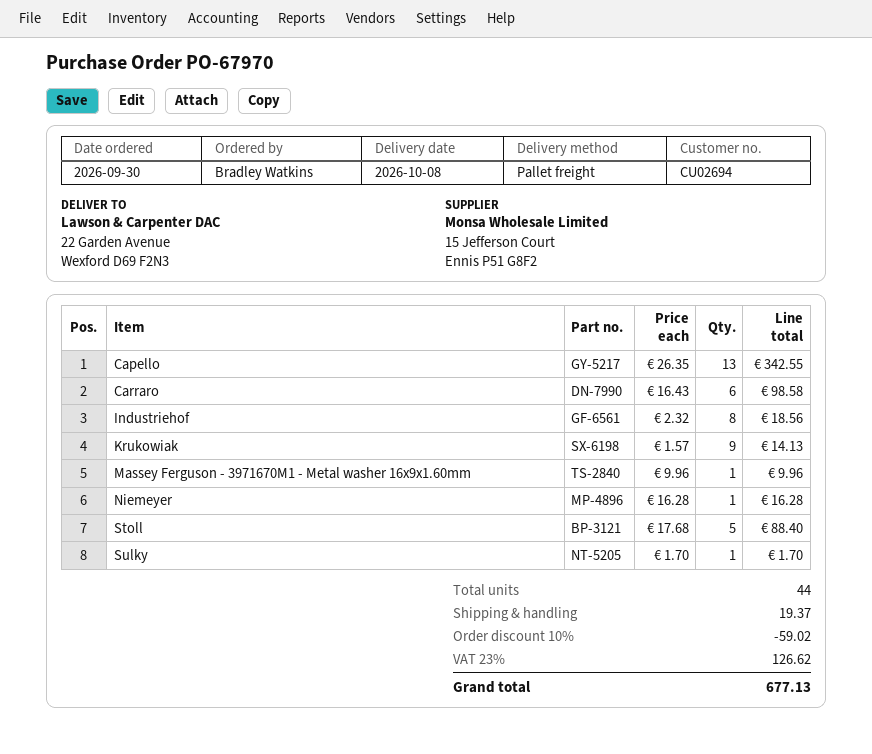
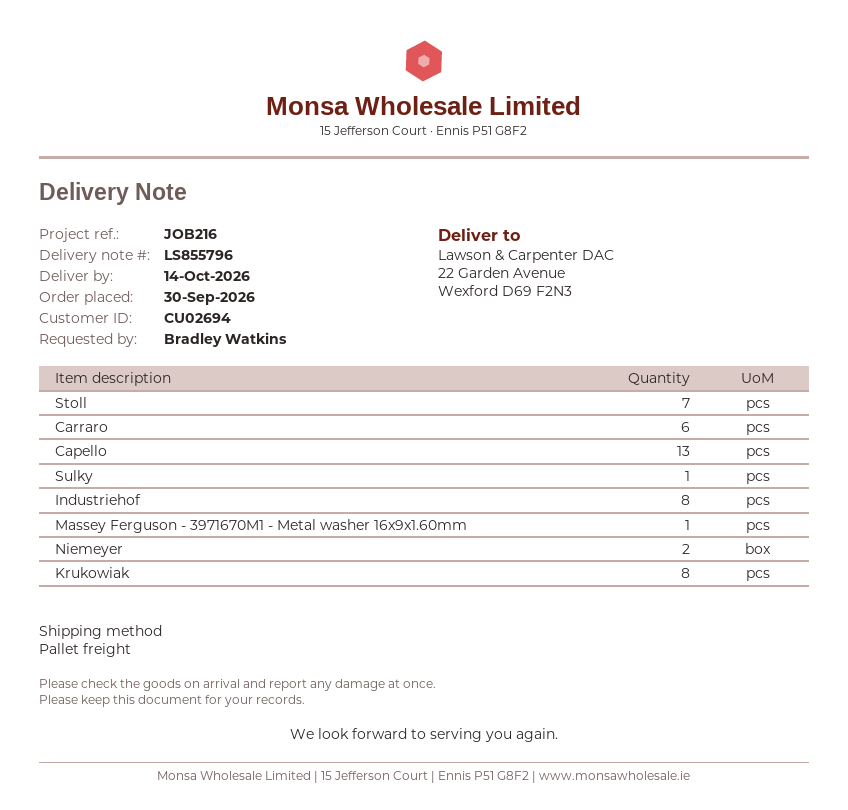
delivery date: 2026-10-08 -> 2026-10-14
Krukowiak: 9 -> 8
Niemeyer: 1 -> 2
Stoll: 5 -> 7

